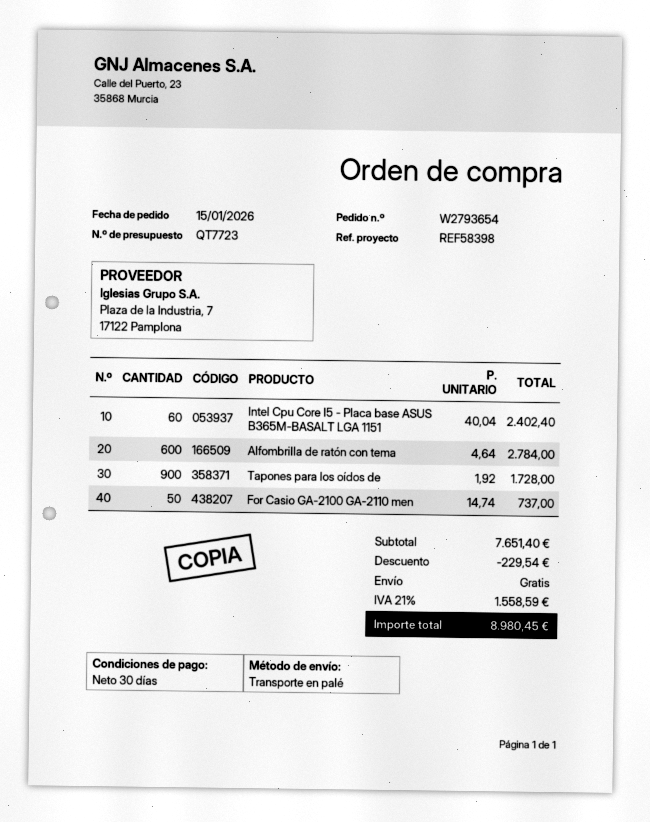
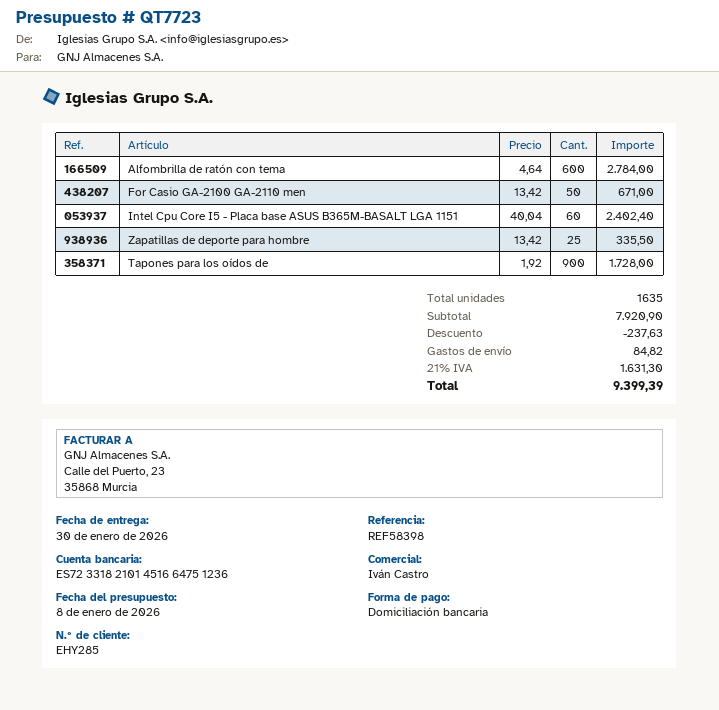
For Casio GA-2100 GA-2110 men: 50 x 14.74 = 737.00 -> 50 x 13.42 = 671.00
Zapatillas de deporte para hombre: none -> 25 x 13.42 = 335.50
subtotal: 7651.40 -> 7920.90
discount: 229.54 -> 237.63
shipping: 0.00 -> 84.82
tax: 21% = 1558.59 -> 21% = 1631.30
total: 8980.45 -> 9399.39

